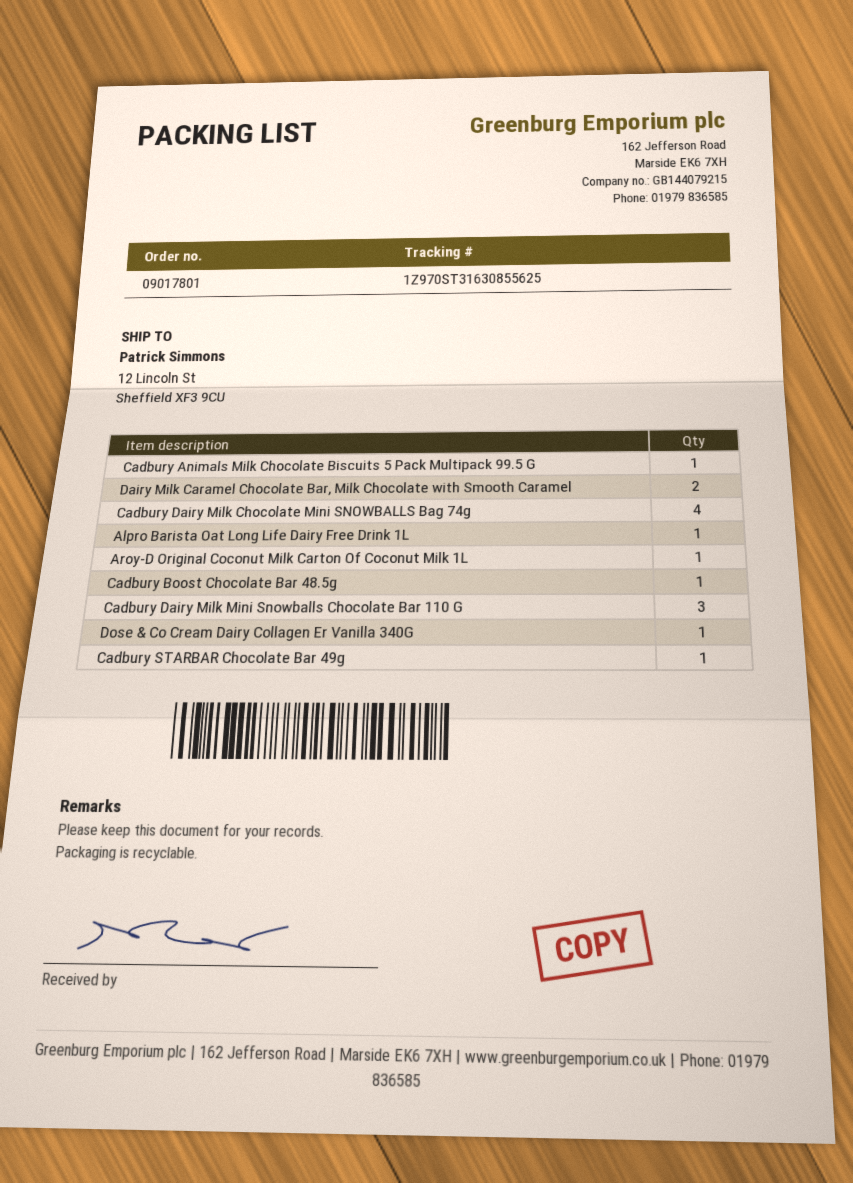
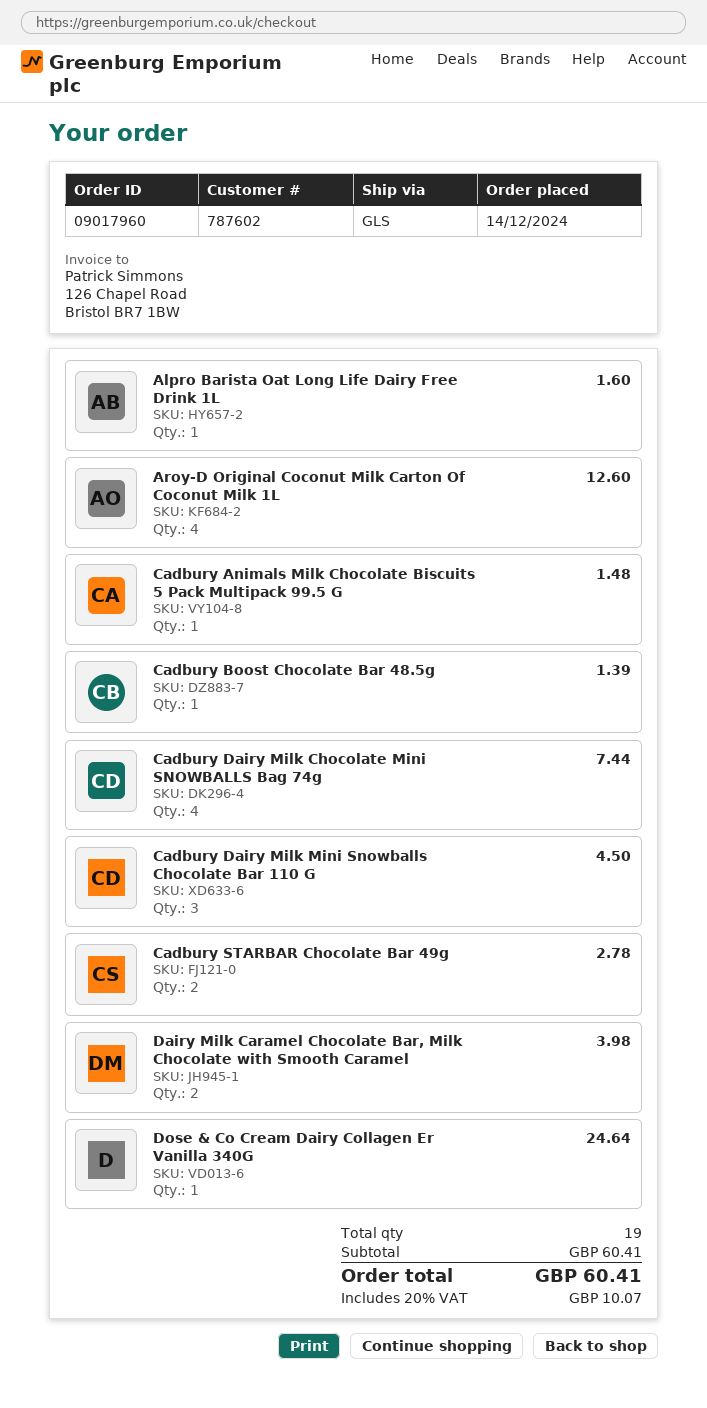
order number: 09017801 -> 09017960
Aroy-D Original Coconut Milk Carton Of Coconut Milk 1L: 1 -> 4
Cadbury STARBAR Chocolate Bar 49g: 1 -> 2

